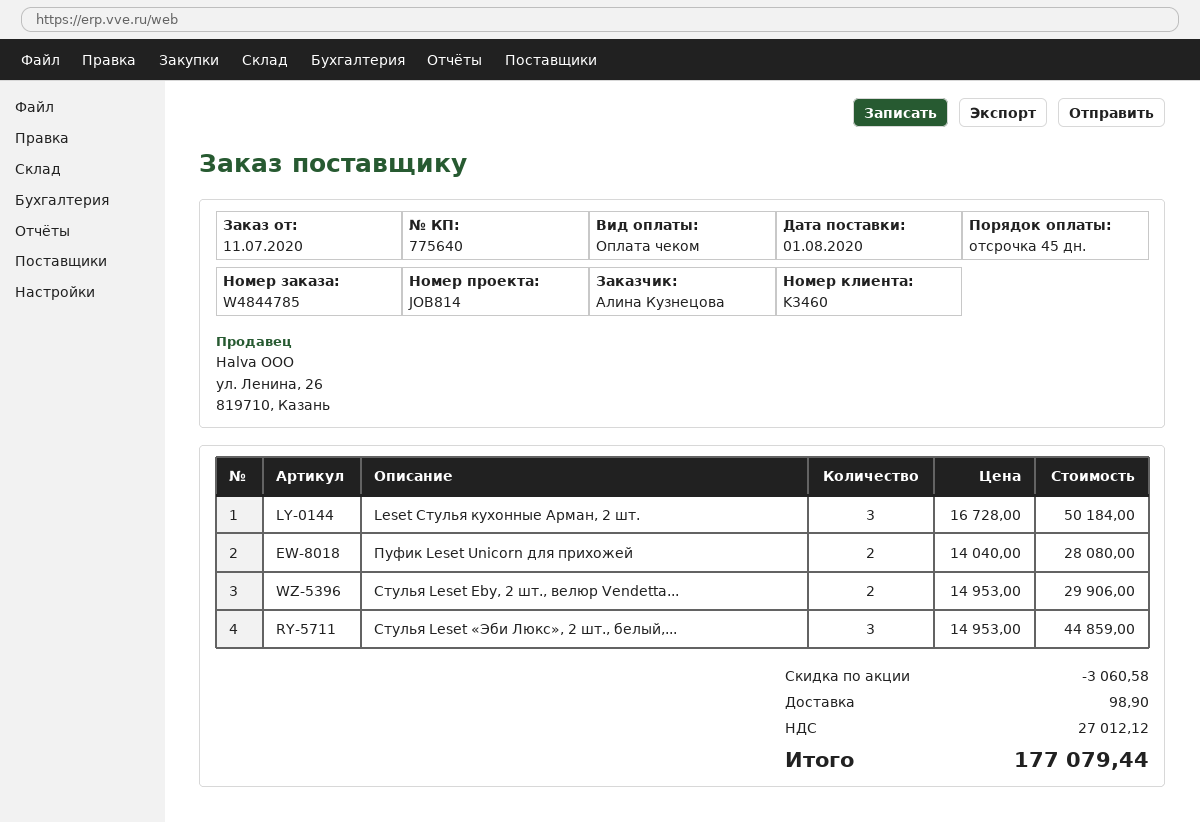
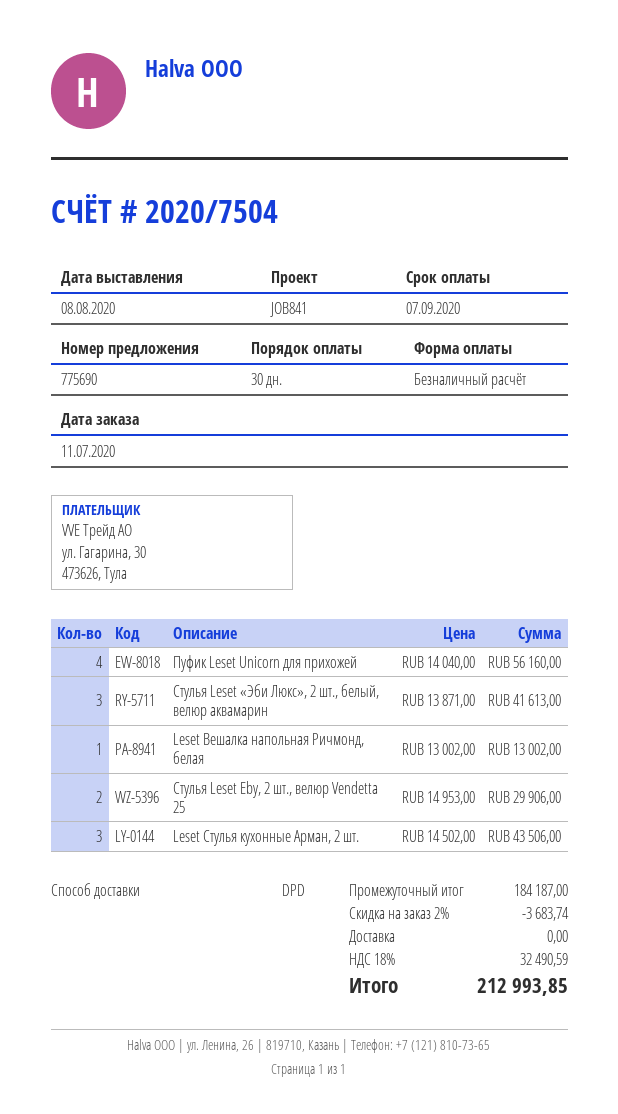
quote number: 775640 -> 775690
payment terms: 45 days -> 30 days
reference: JOB814 -> JOB841
payment method: cheque -> bank transfer
Leset Стулья кухонные Арман, 2 шт.: 3 x 16728.00 = 50184.00 -> 3 x 14502.00 = 43506.00
Пуфик Leset Unicorn для прихожей: 2 x 14040.00 = 28080.00 -> 4 x 14040.00 = 56160.00
Стулья Leset «Эби Люкс», 2 шт., белый,...: 3 x 14953.00 = 44859.00 -> 3 x 13871.00 = 41613.00
Leset Вешалка напольная Ричмонд, белая: none -> 1 x 13002.00 = 13002.00
discount: 3060.58 -> 3683.74
shipping: 98.90 -> 0.00
tax: 27012.12 -> 32490.59
total: 177079.44 -> 212993.85

